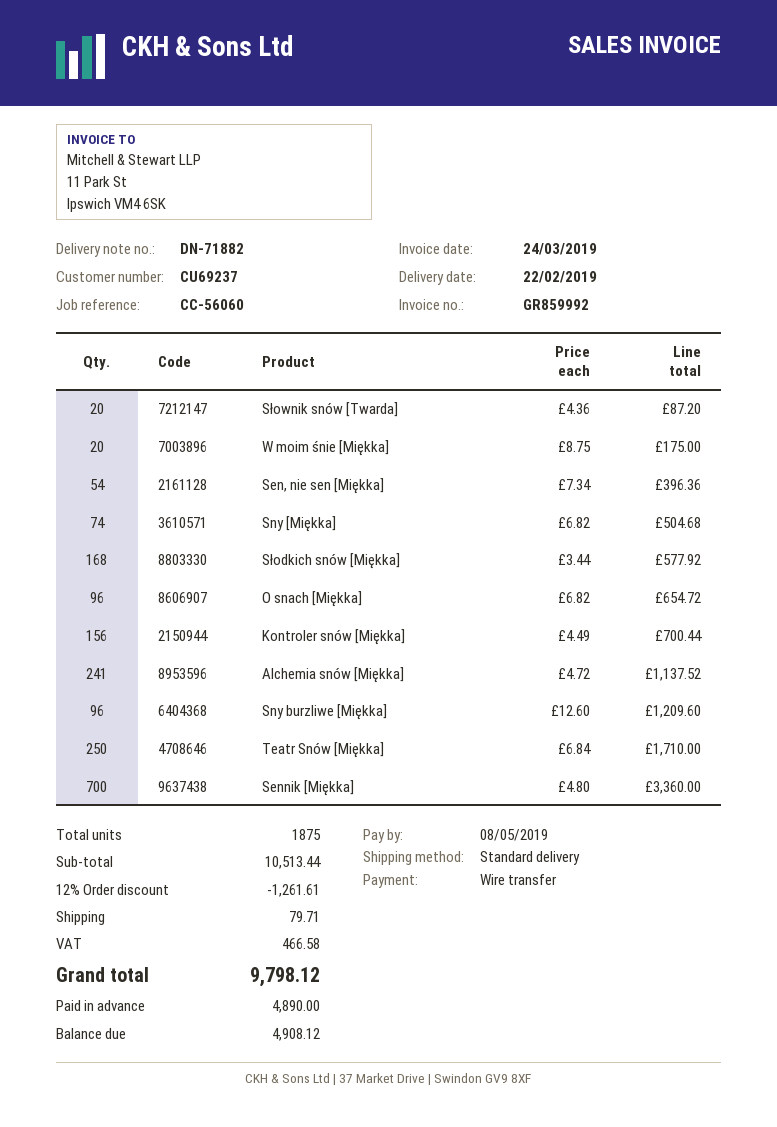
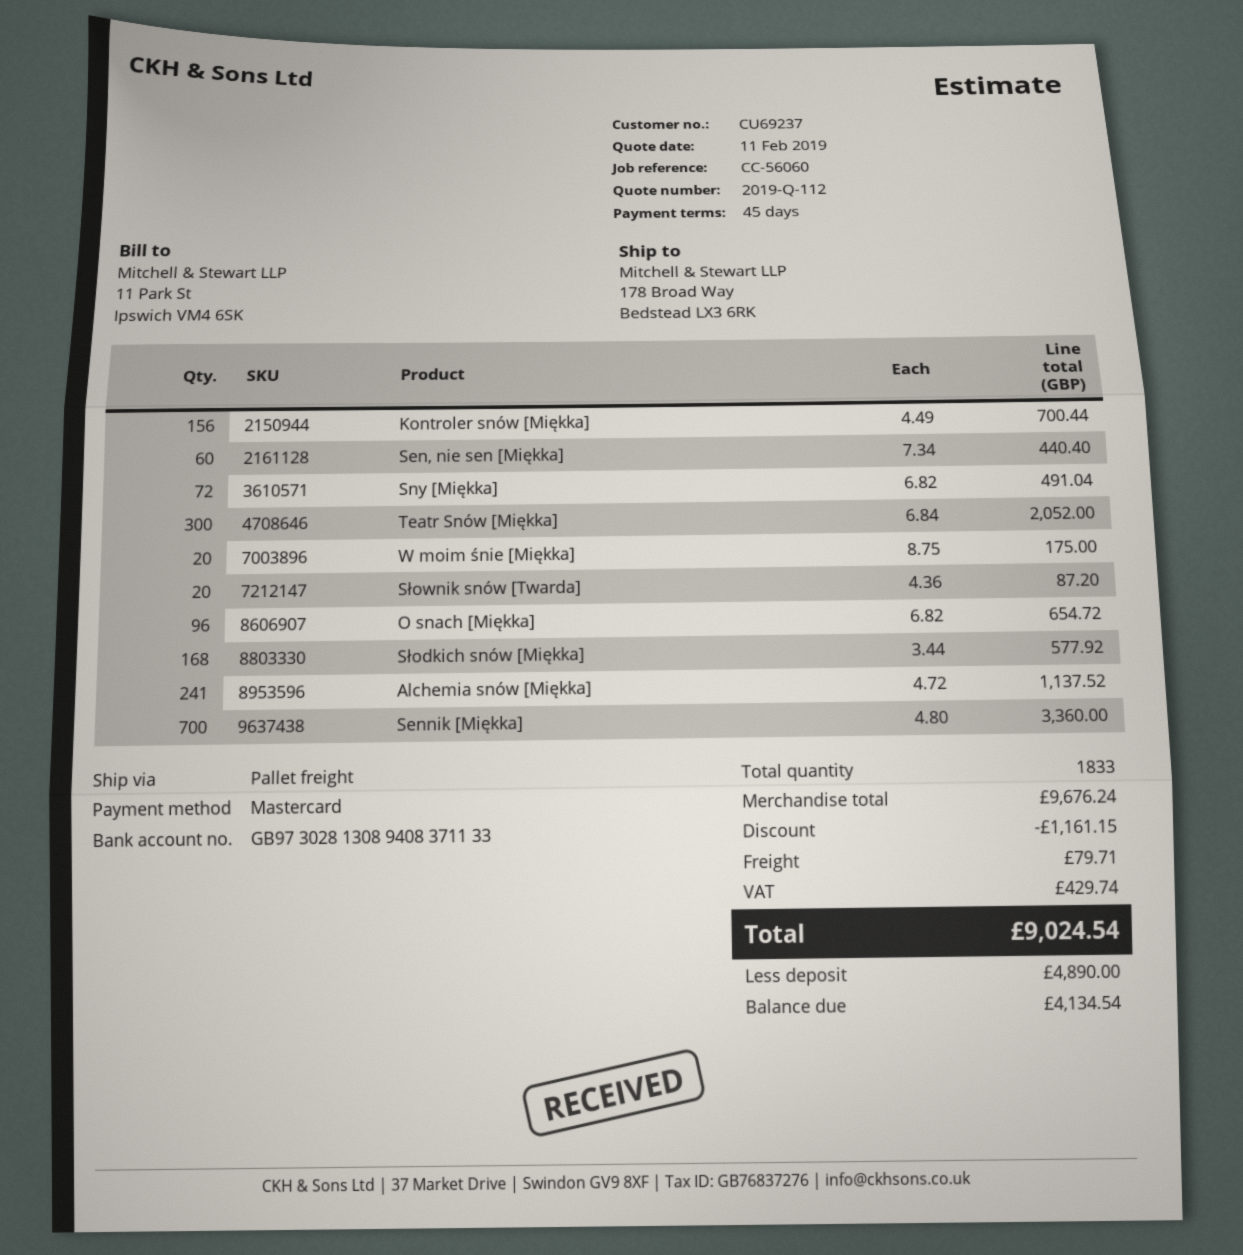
payment method: bank transfer -> Mastercard
shipping method: standard -> pallet freight
Sen, nie sen [Miękka]: 54 x 7.34 = 396.36 -> 60 x 7.34 = 440.40
Sny [Miękka]: 74 x 6.82 = 504.68 -> 72 x 6.82 = 491.04
Sny burzliwe [Miękka]: 96 x 12.60 = 1209.60 -> none
Teatr Snów [Miękka]: 250 x 6.84 = 1710.00 -> 300 x 6.84 = 2052.00
total quantity: 1875 -> 1833
subtotal: 10513.44 -> 9676.24
discount: 1261.61 -> 1161.15
tax: 466.58 -> 429.74
total: 9798.12 -> 9024.54
balance: 4908.12 -> 4134.54

